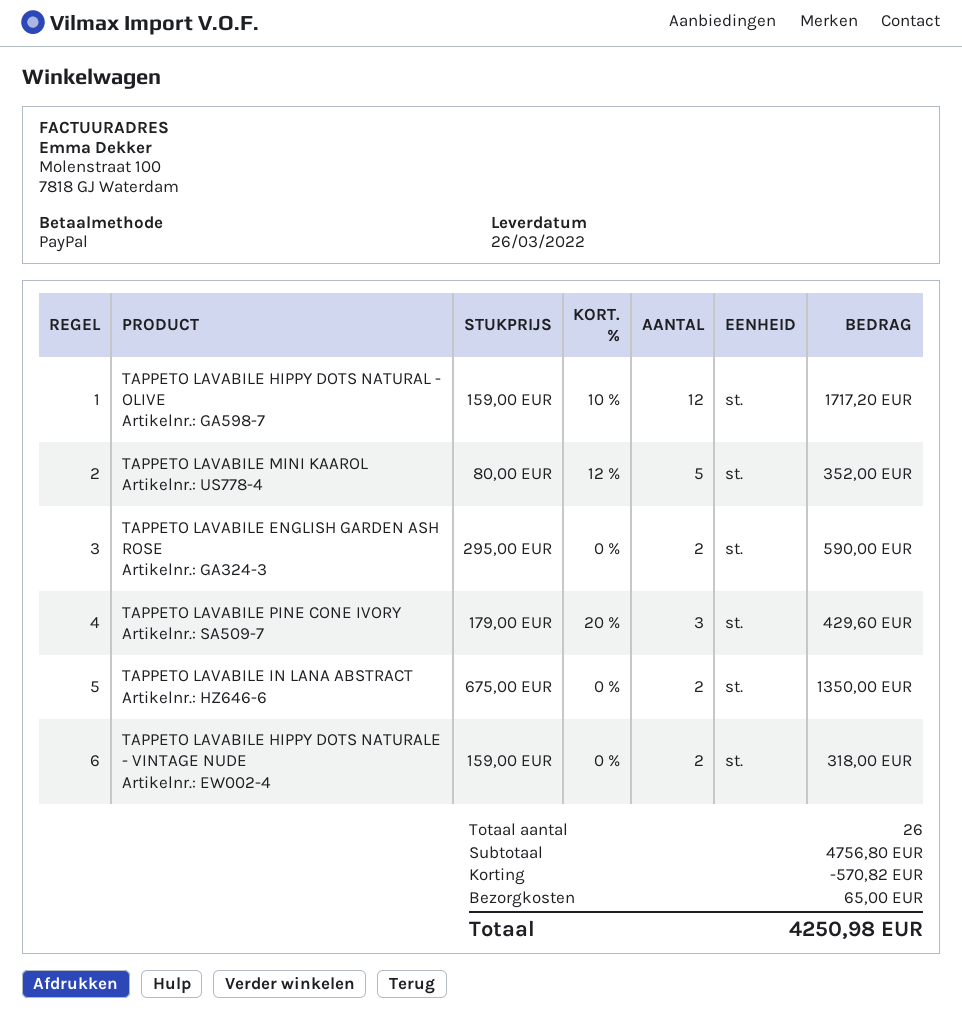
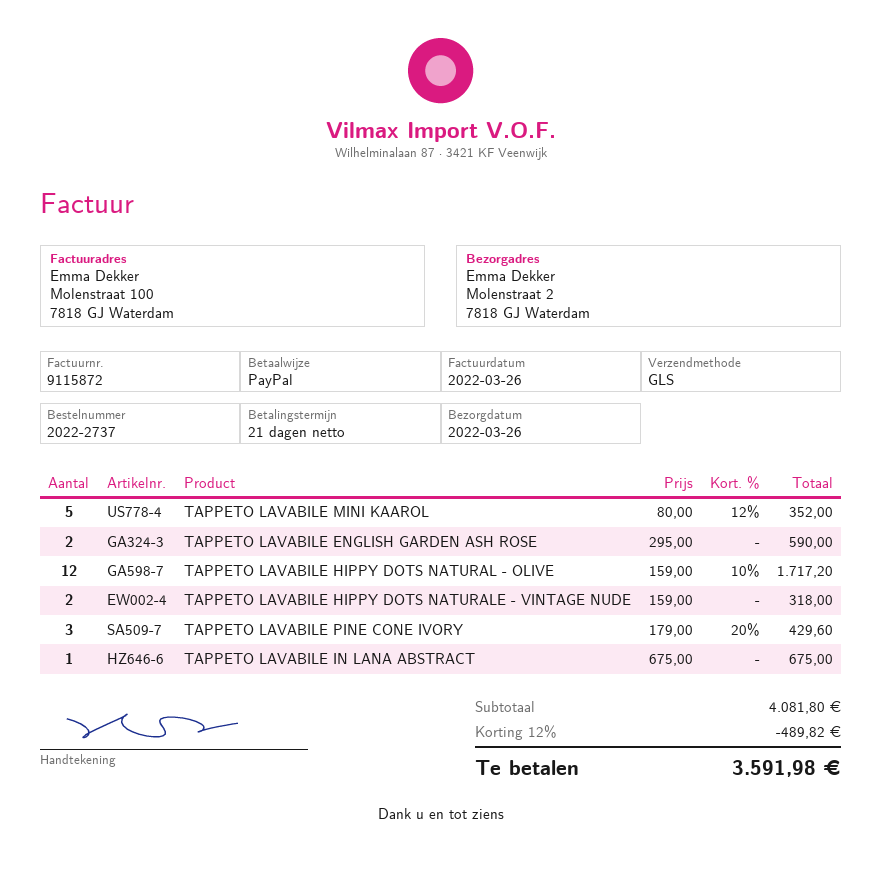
TAPPETO LAVABILE IN LANA ABSTRACT: 2 x 675.00 = 1350.00 -> 1 x 675.00 = 675.00
subtotal: 4756.80 -> 4081.80
discount: 570.82 -> 489.82
shipping: 65.00 -> none
total: 4250.98 -> 3591.98

